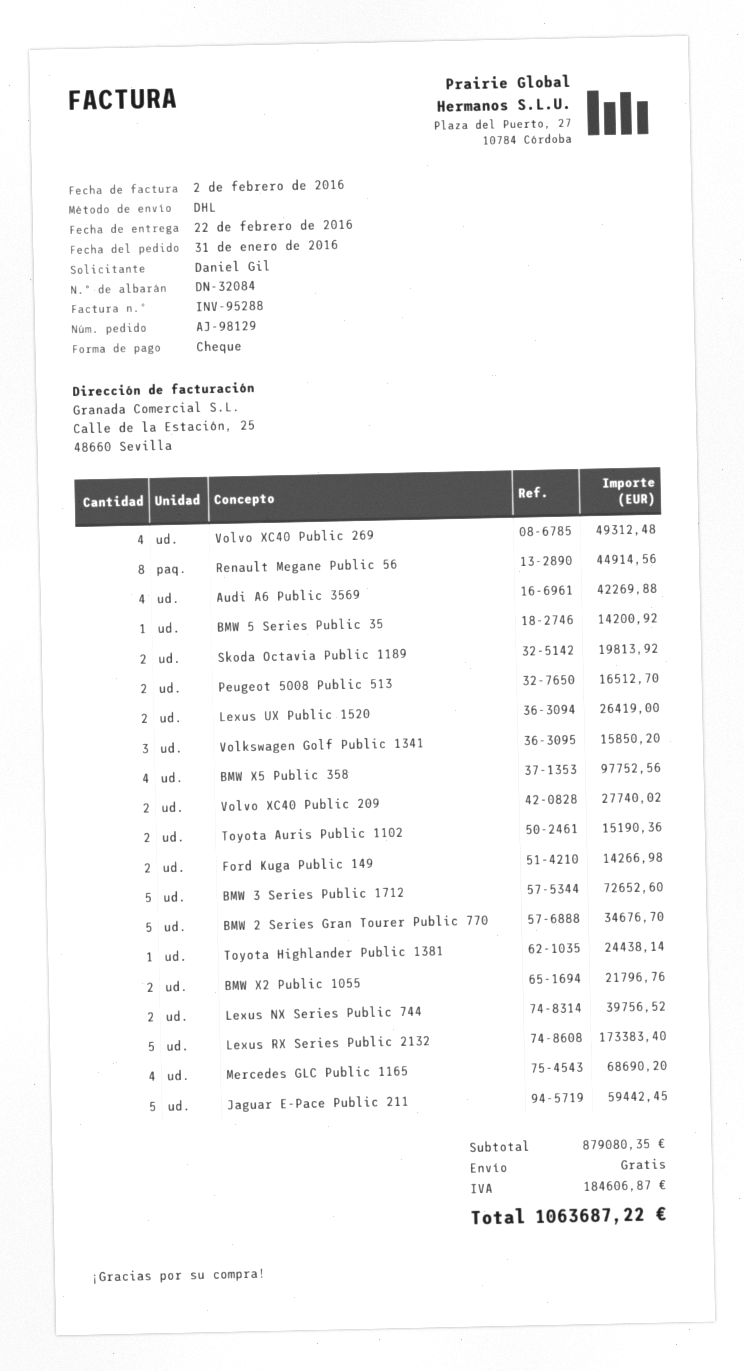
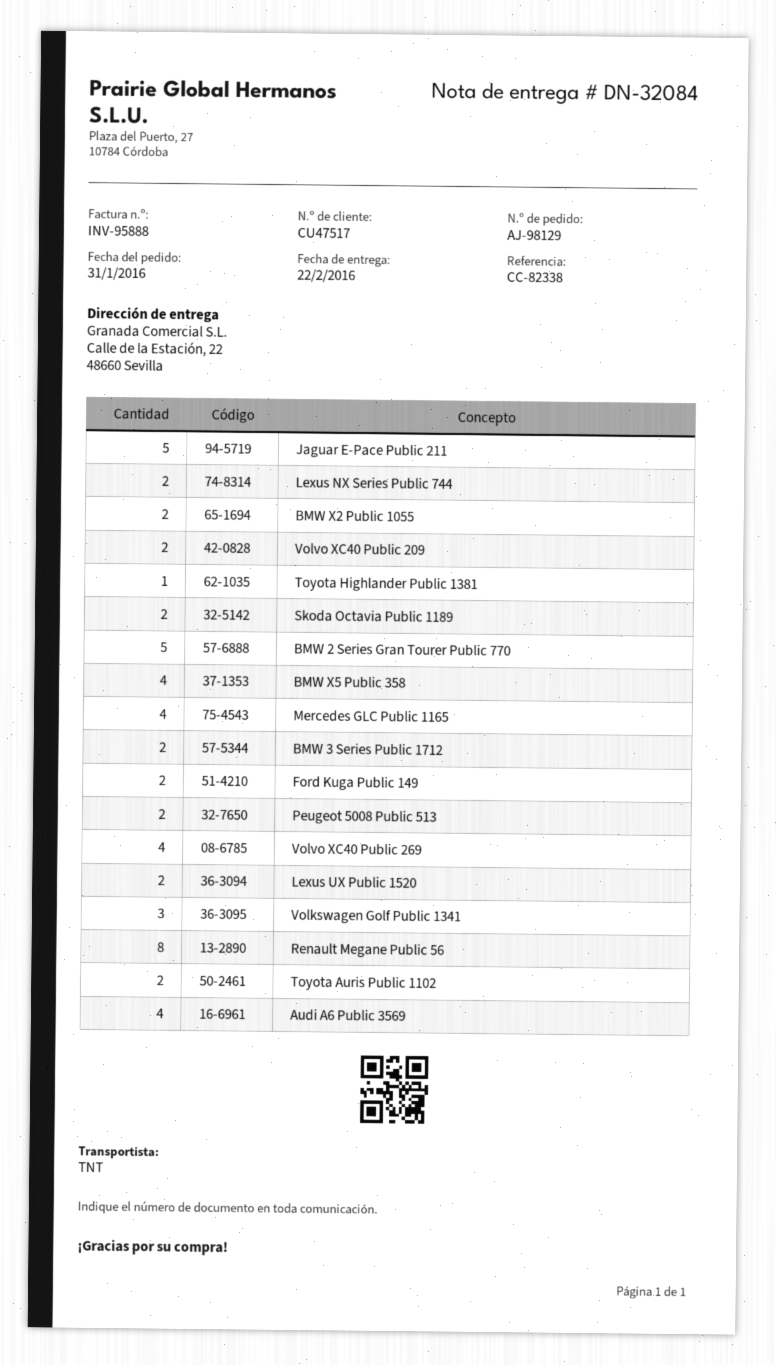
invoice number: INV-95288 -> INV-95888
shipping method: DHL -> TNT
BMW 5 Series Public 35: 1 -> none
BMW 3 Series Public 1712: 5 -> 2
Lexus RX Series Public 2132: 5 -> none

